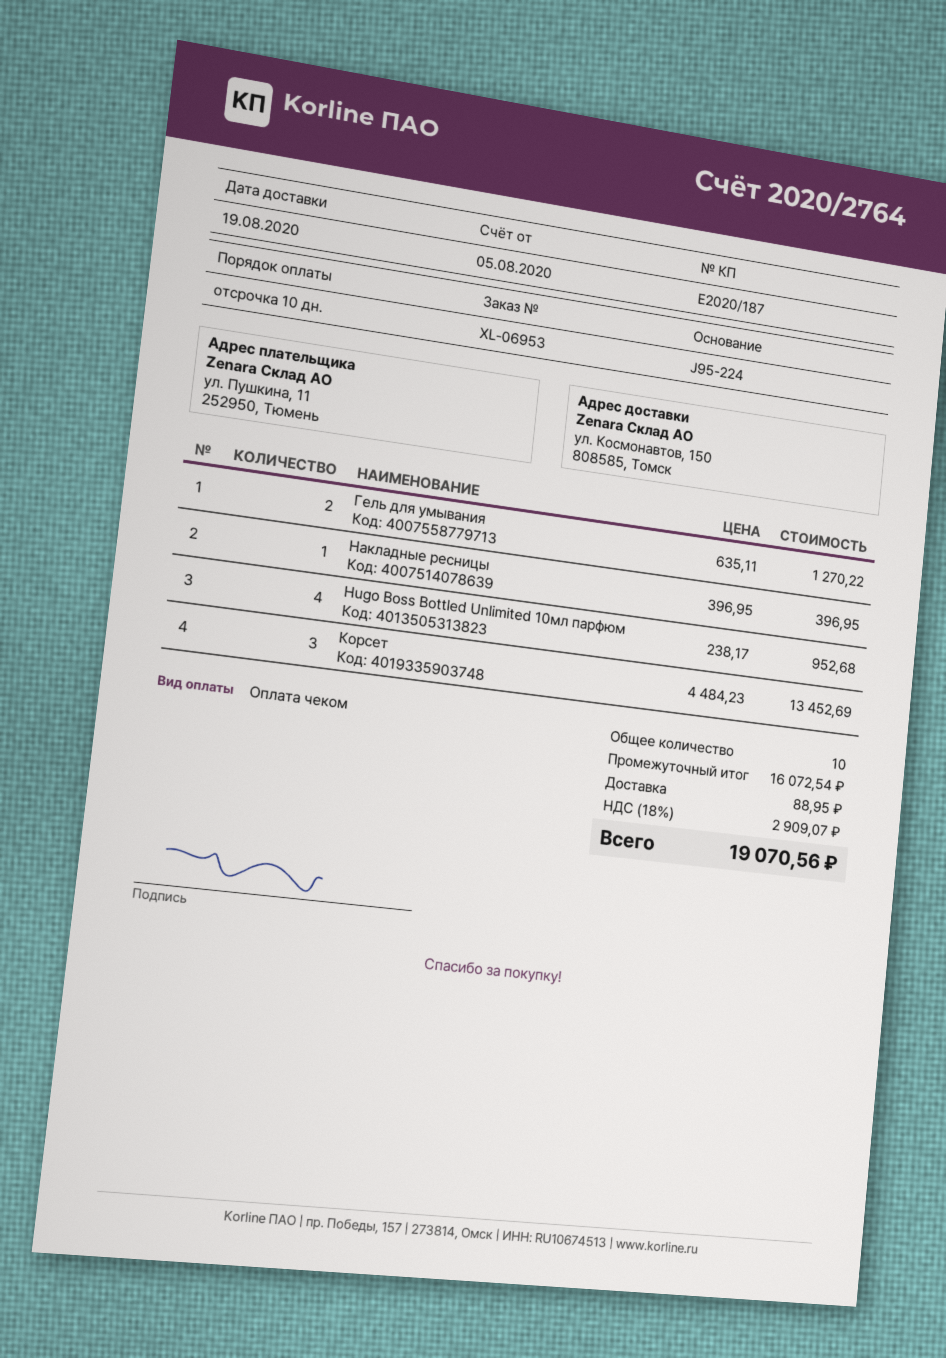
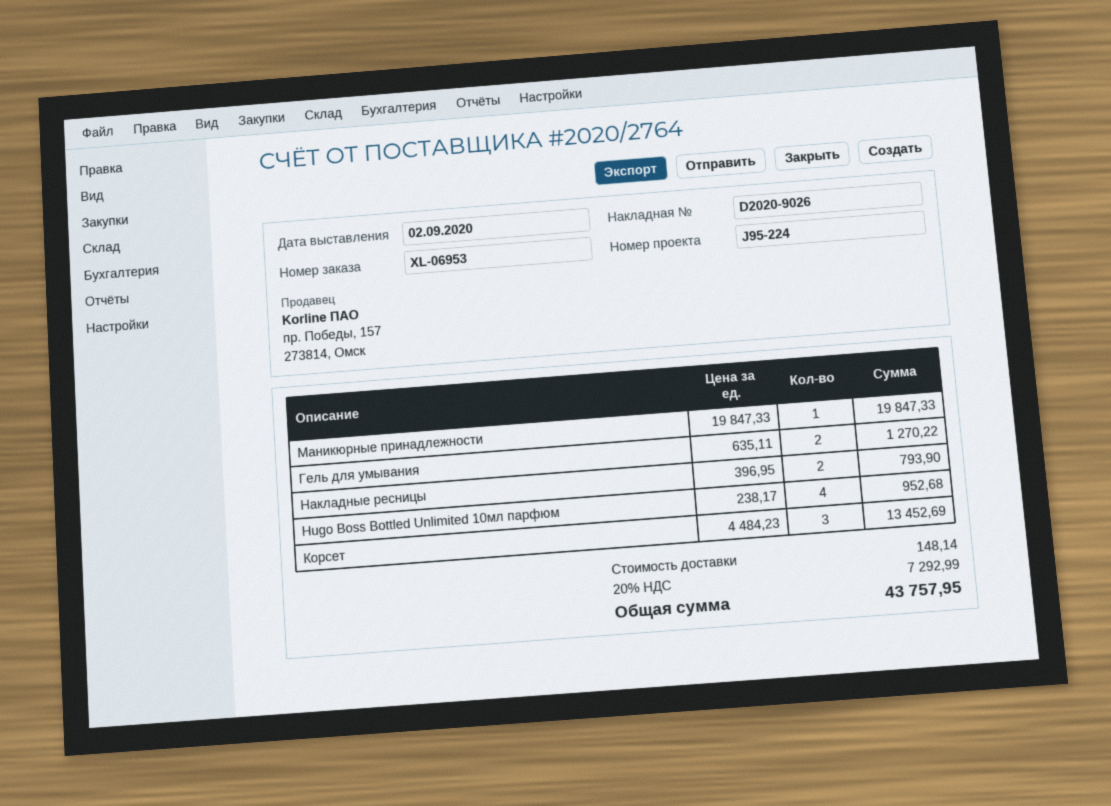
invoice date: 2020-08-05 -> 2020-09-02
Накладные ресницы: 1 x 396.95 = 396.95 -> 2 x 396.95 = 793.90
Маникюрные принадлежности: none -> 1 x 19847.33 = 19847.33
shipping: 88.95 -> 148.14
tax: 18% = 2909.07 -> 20% = 7292.99
total: 19070.56 -> 43757.95

